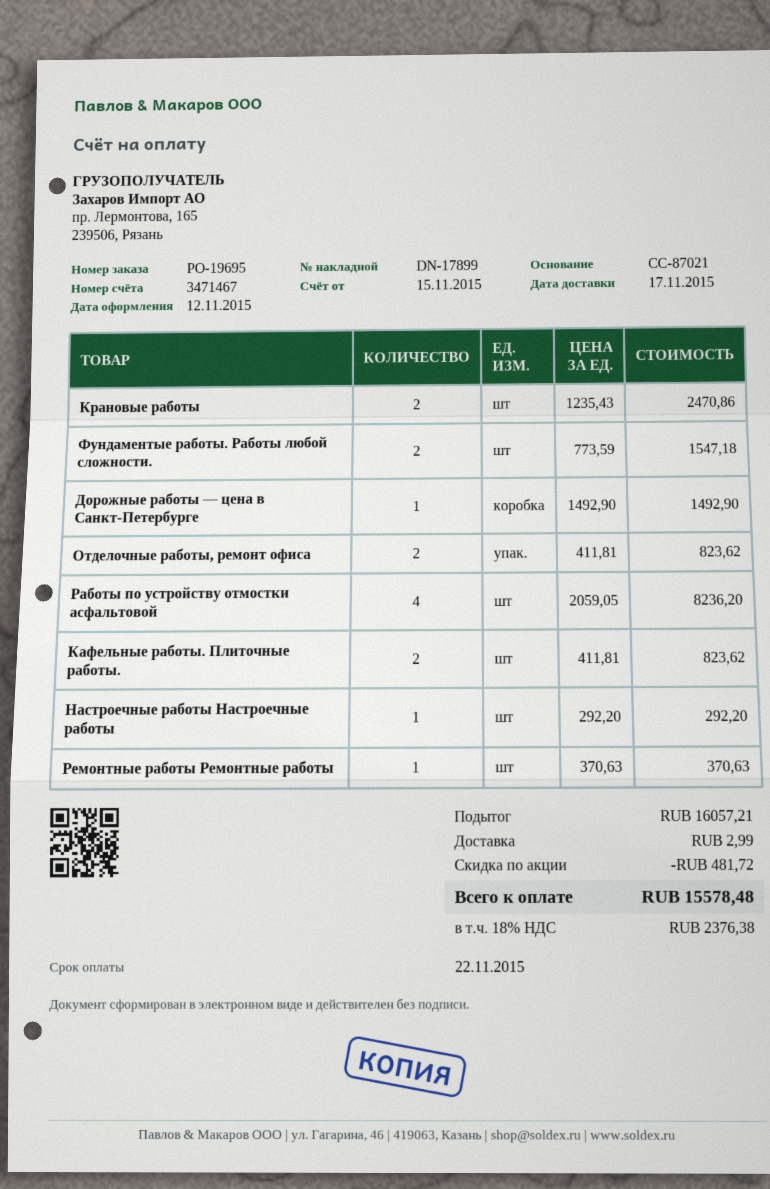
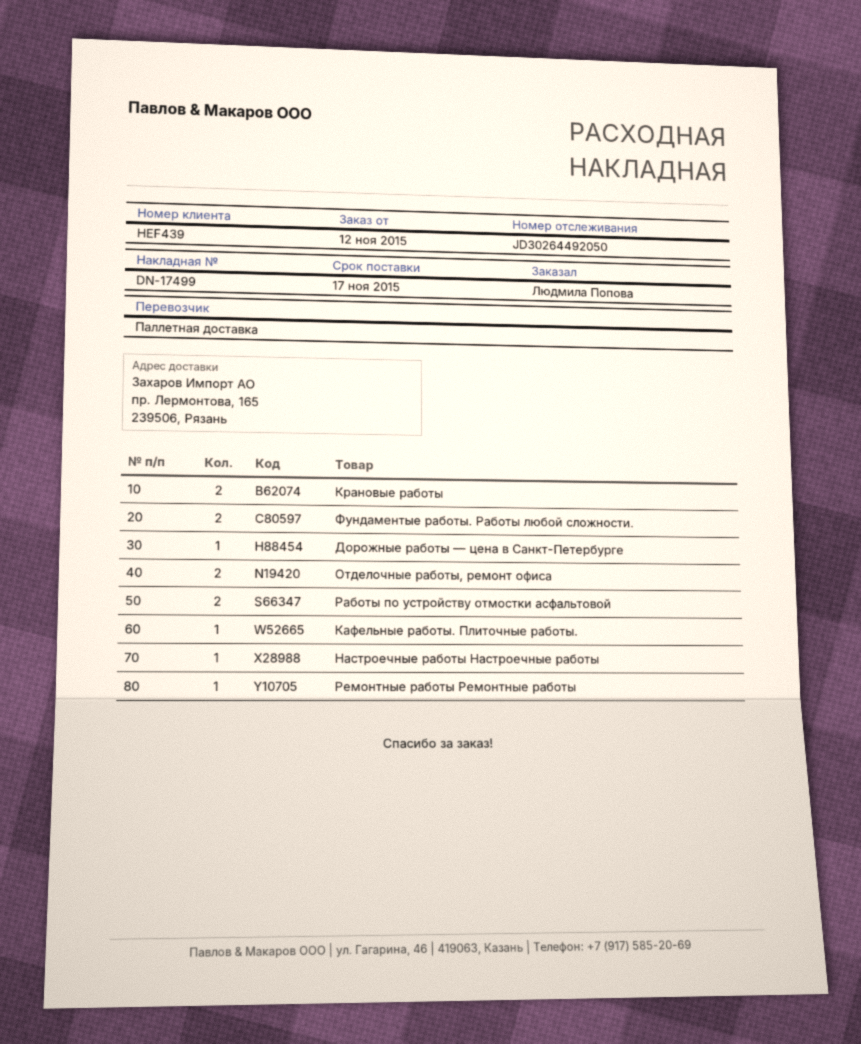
delivery note number: DN-17899 -> DN-17499
Работы по устройству отмостки асфальтовой: 4 -> 2
Кафельные работы. Плиточные работы.: 2 -> 1

